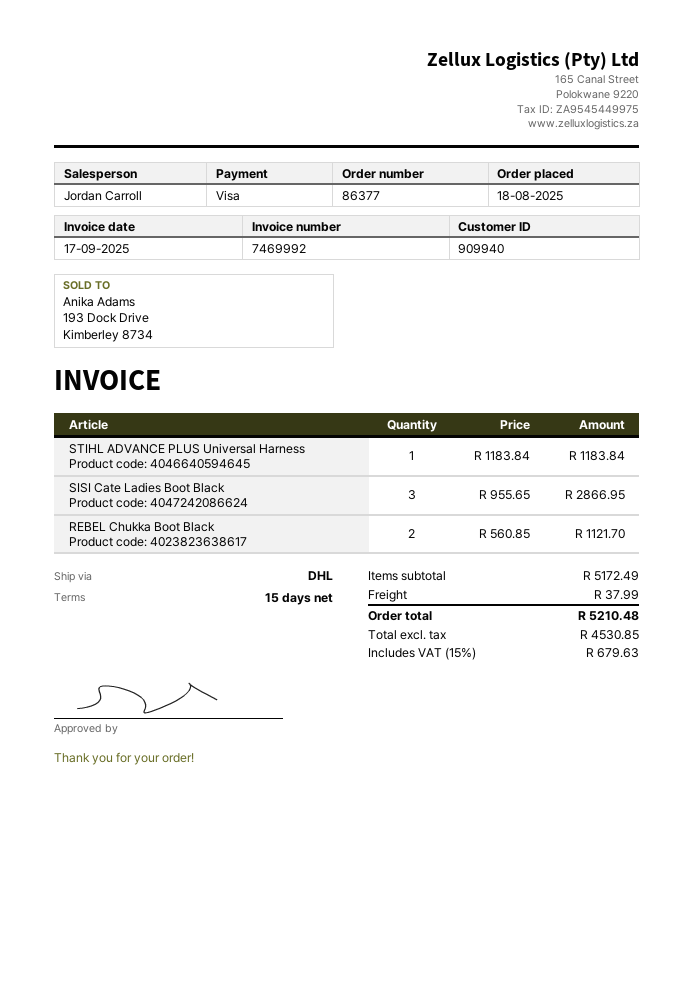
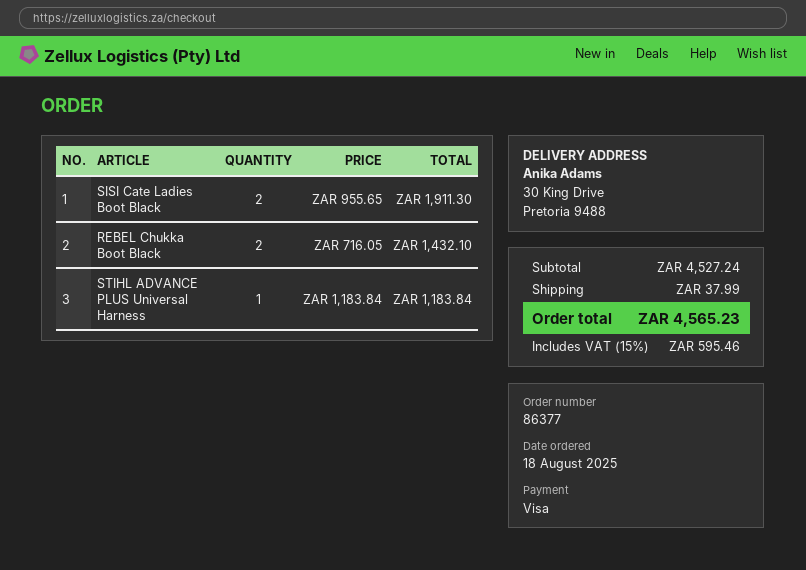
SISI Cate Ladies Boot Black: 3 x 955.65 = 2866.95 -> 2 x 955.65 = 1911.30
REBEL Chukka Boot Black: 2 x 560.85 = 1121.70 -> 2 x 716.05 = 1432.10
subtotal: 5172.49 -> 4527.24
tax: 15% = 679.63 -> 15% = 595.46
total: 5210.48 -> 4565.23

